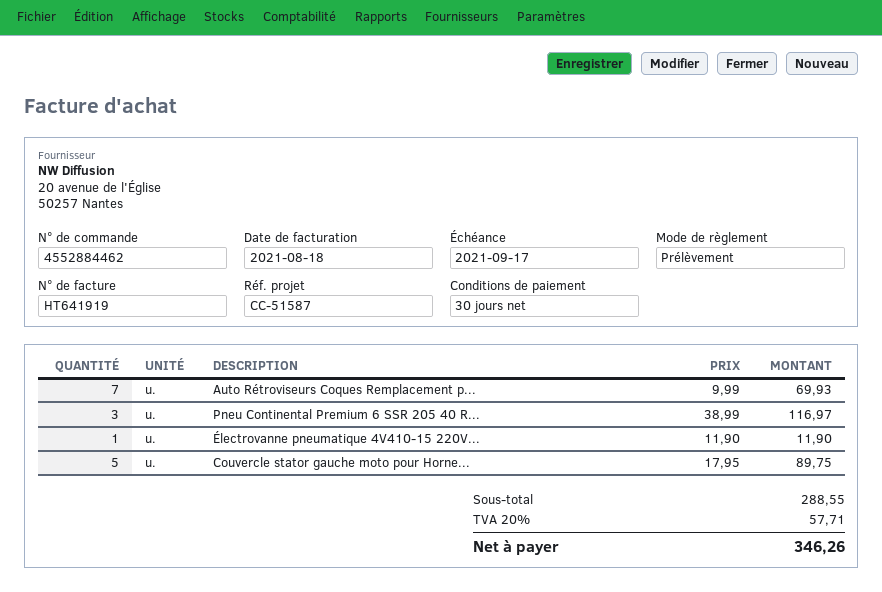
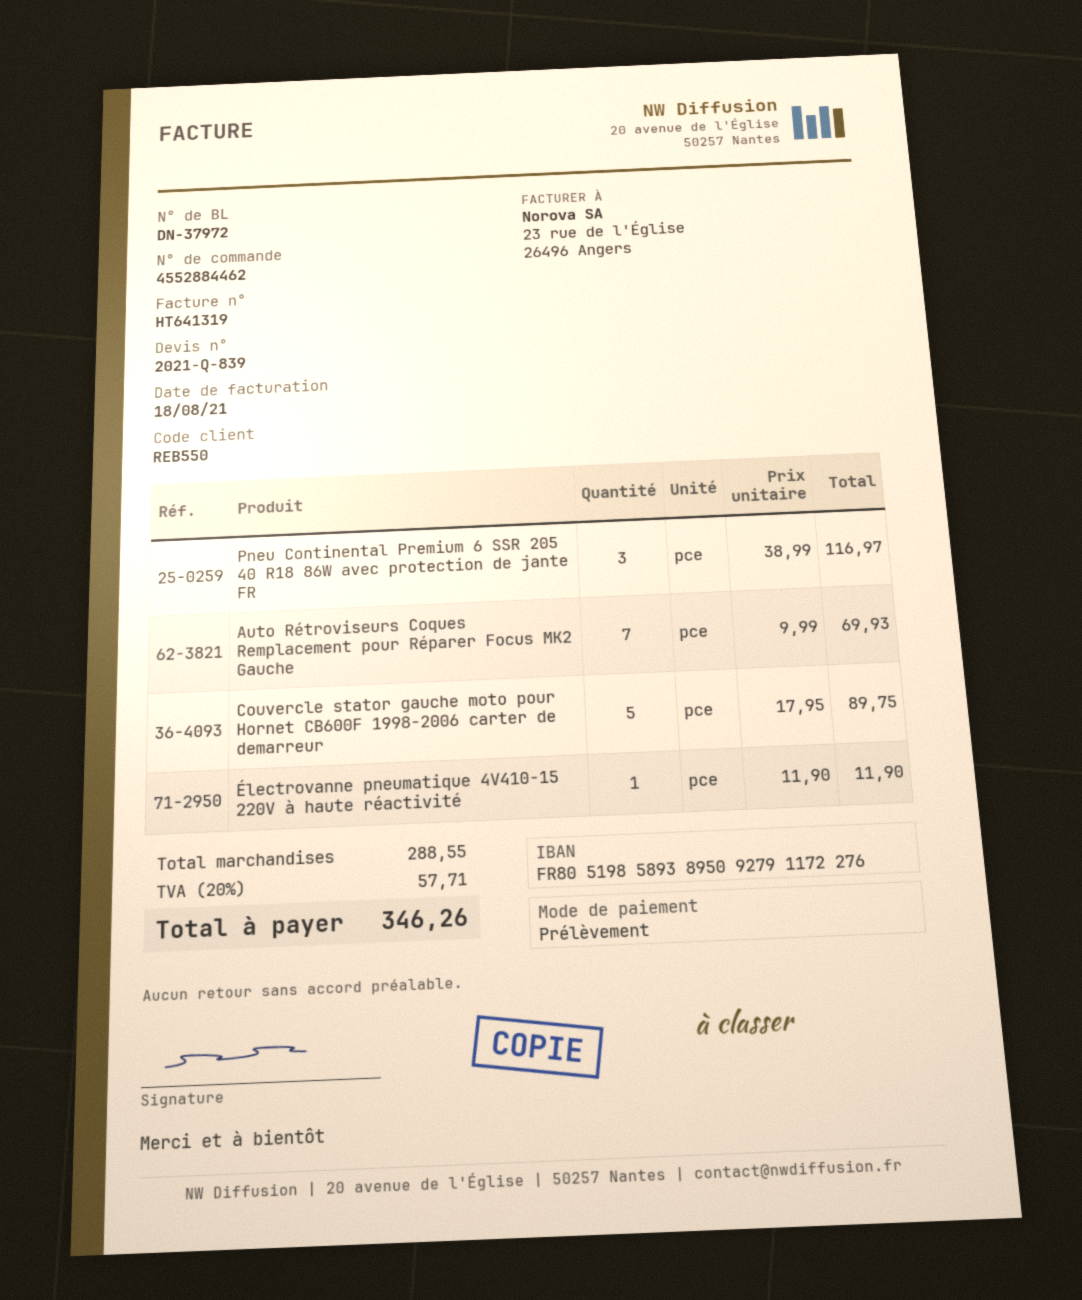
invoice number: HT641919 -> HT641319

